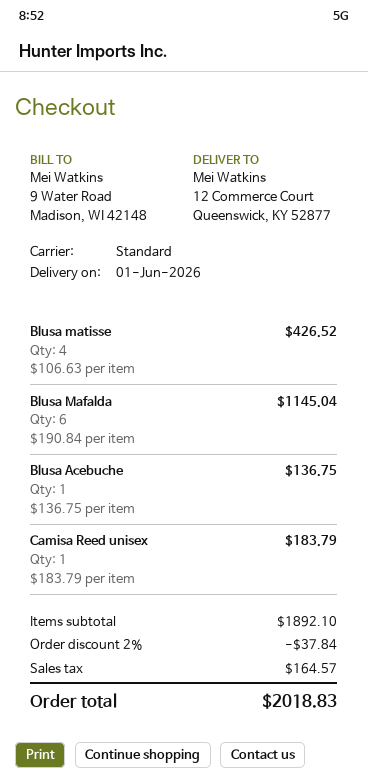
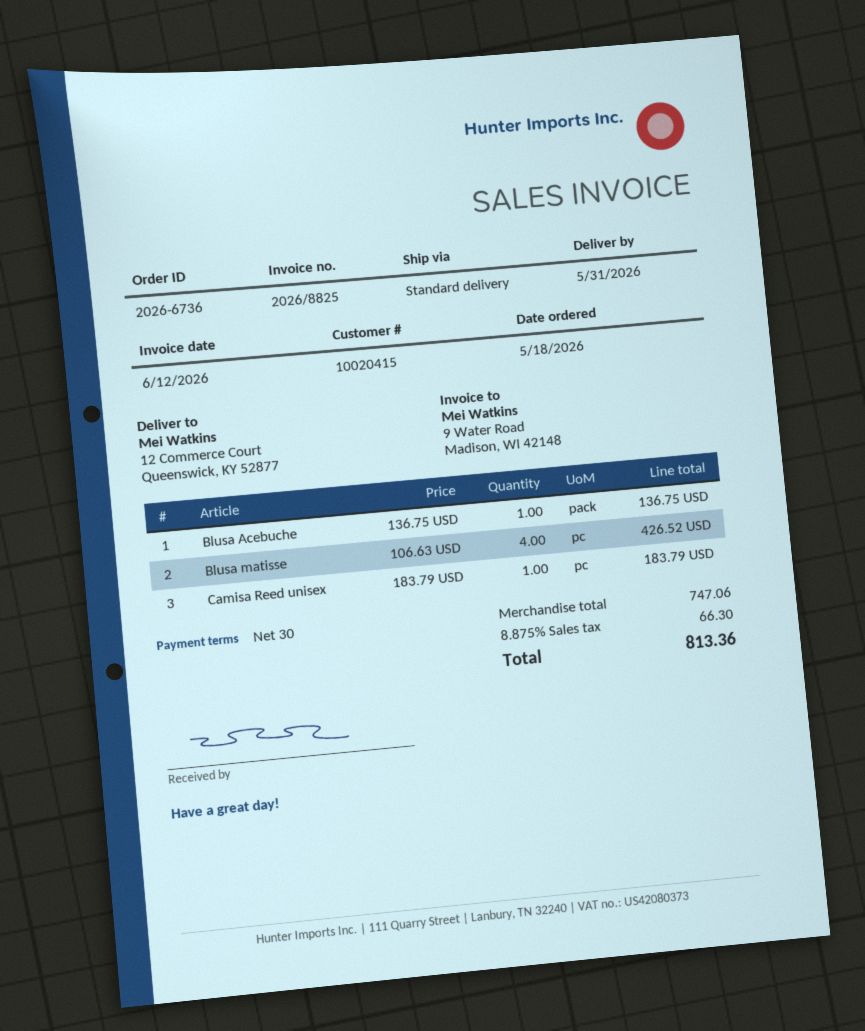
delivery date: 2026-06-01 -> 2026-05-31
Blusa Mafalda: 6 x 190.84 = 1145.04 -> none
subtotal: 1892.10 -> 747.06
discount: 2% = 37.84 -> none
tax: 164.57 -> 66.30
total: 2018.83 -> 813.36

